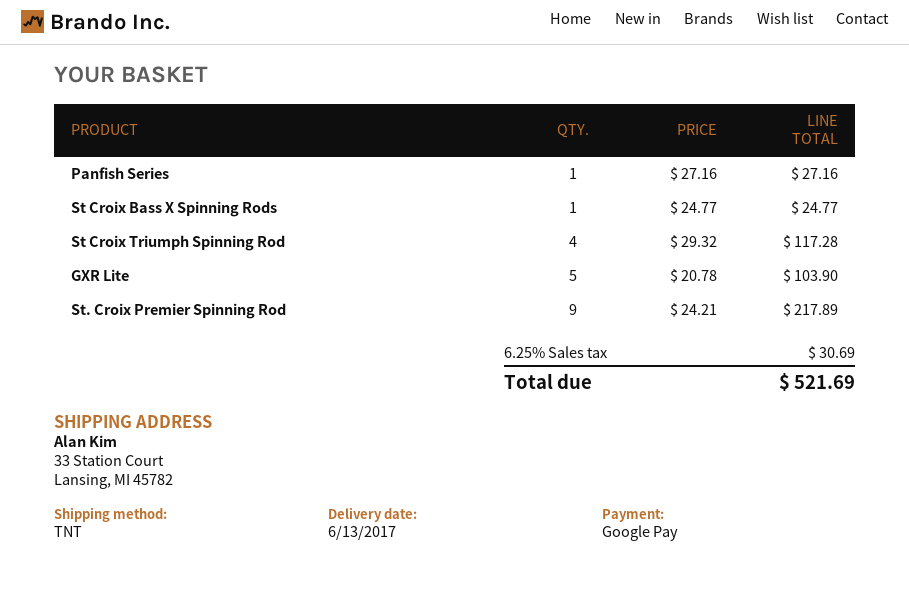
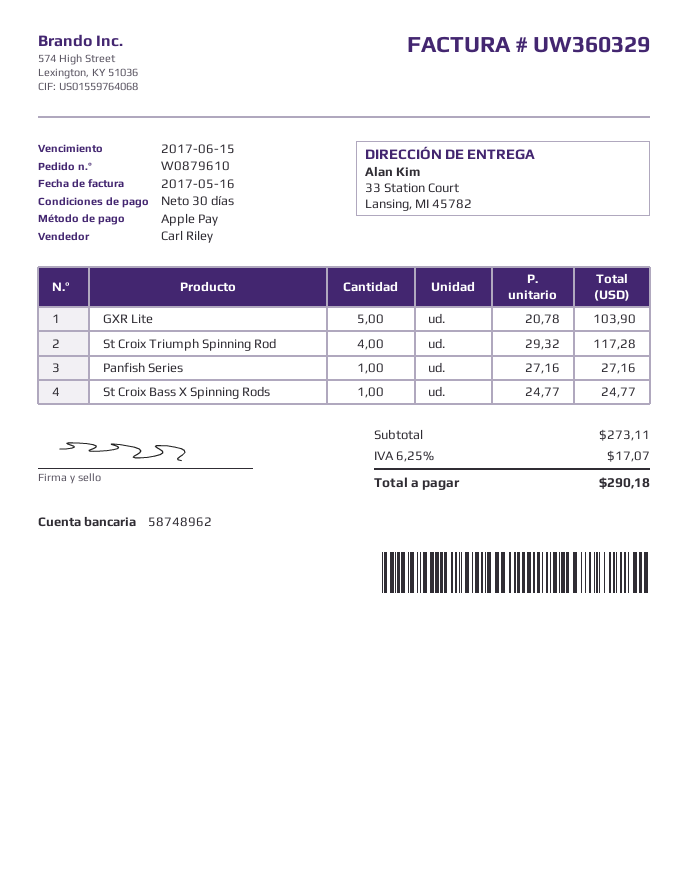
payment method: Google Pay -> Apple Pay
St. Croix Premier Spinning Rod: 9 x 24.21 = 217.89 -> none
tax: 6.25% = 30.69 -> 6.25% = 17.07
total: 521.69 -> 290.18

